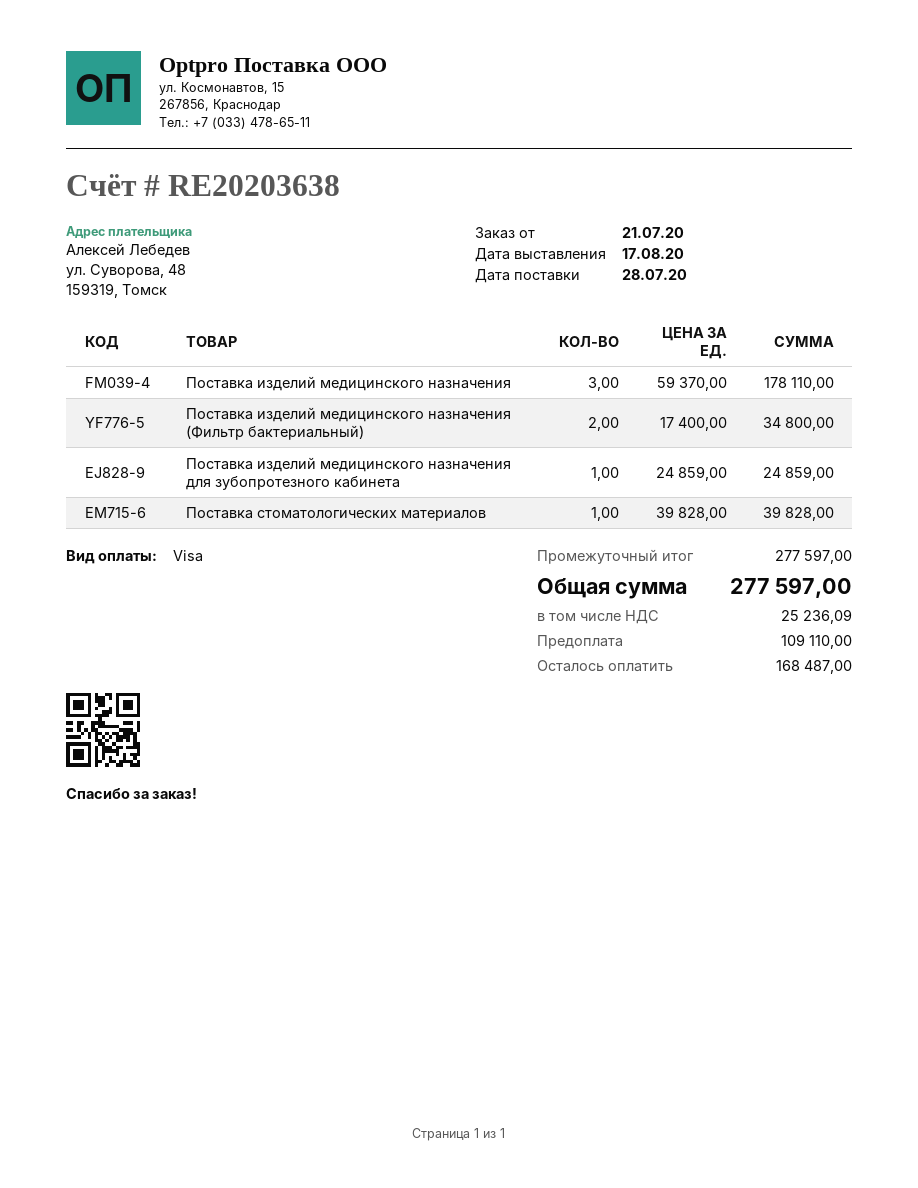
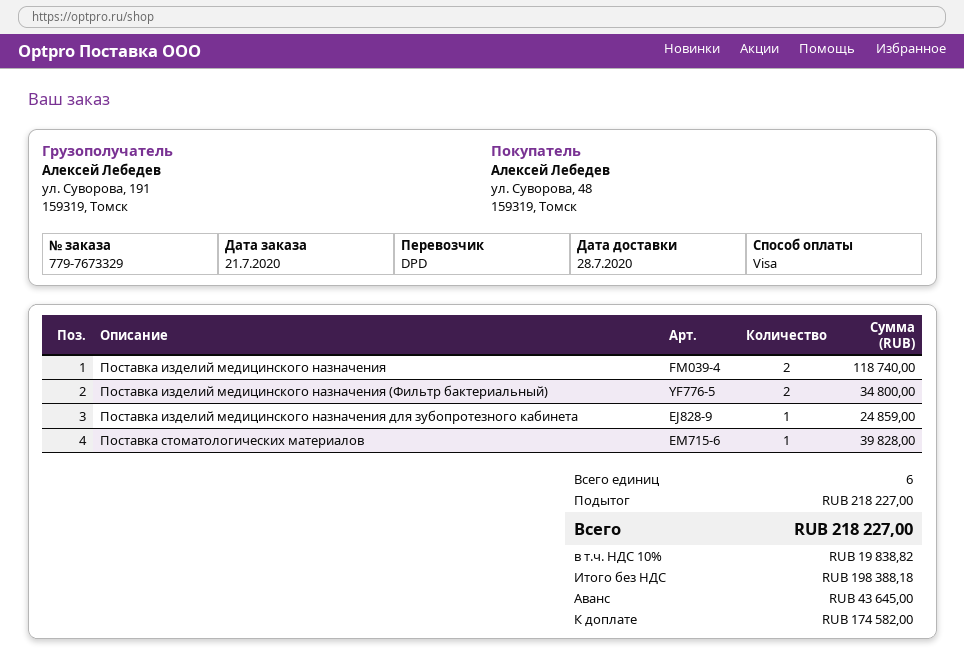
Поставка изделий медицинского назначения: 3 for 178110.00 -> 2 for 118740.00
subtotal: 277597.00 -> 218227.00
tax: 25236.09 -> 19838.82
total: 277597.00 -> 218227.00
deposit: 109110.00 -> 43645.00
balance: 168487.00 -> 174582.00

